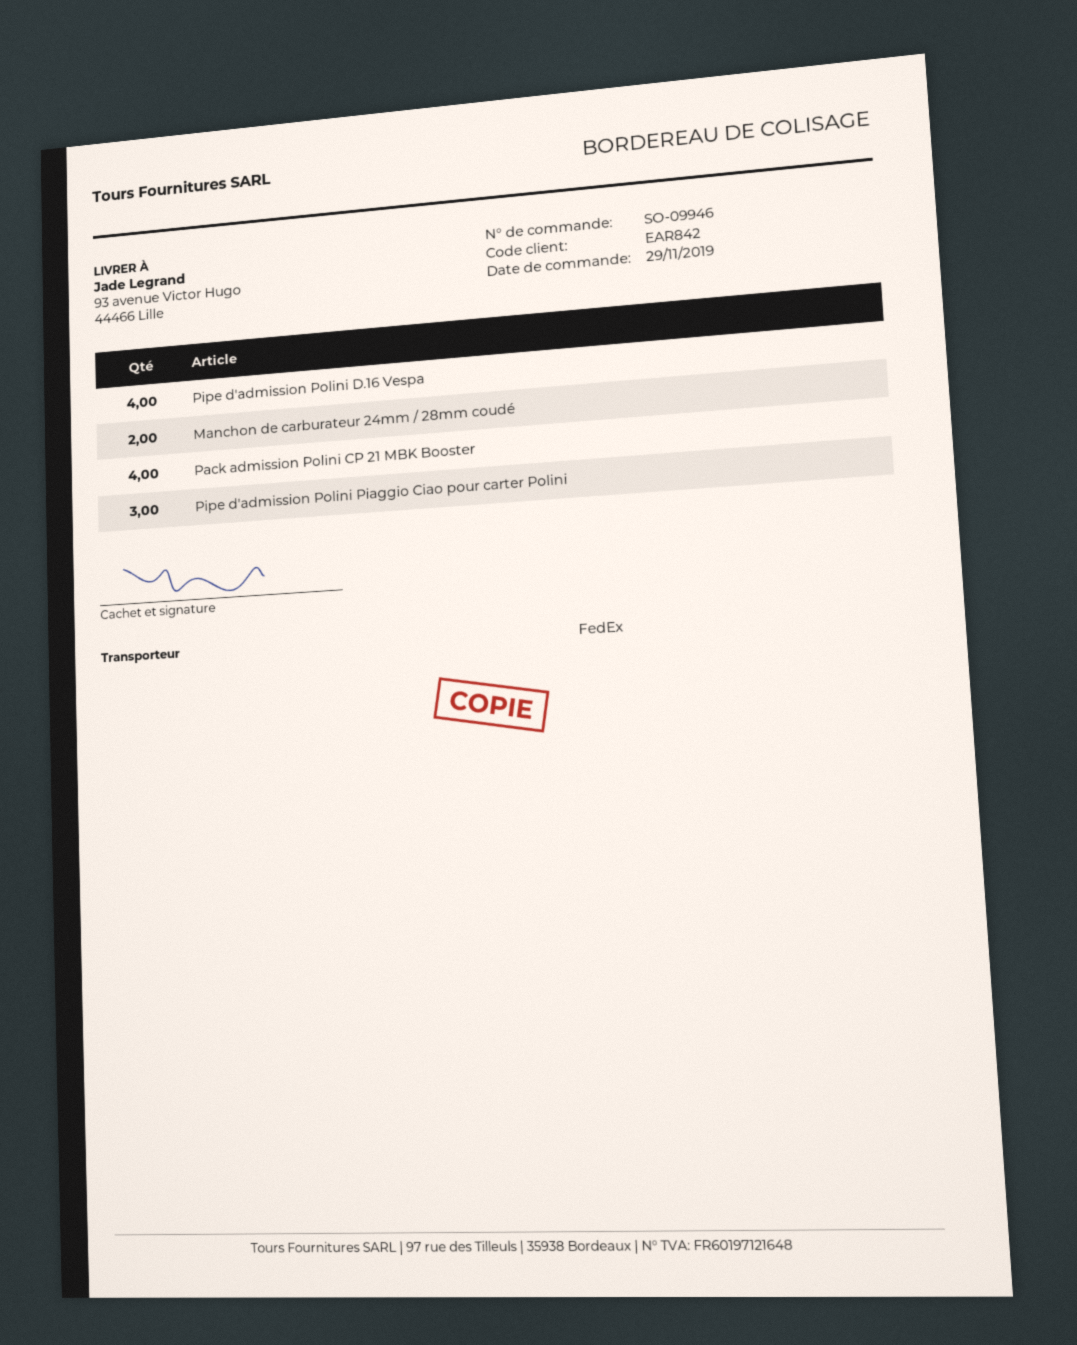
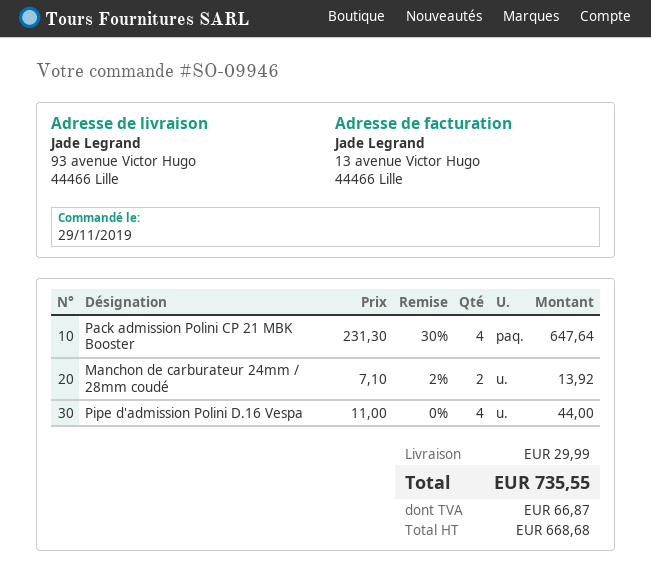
Pipe d'admission Polini Piaggio Ciao pour carter Polini: 3 -> none

